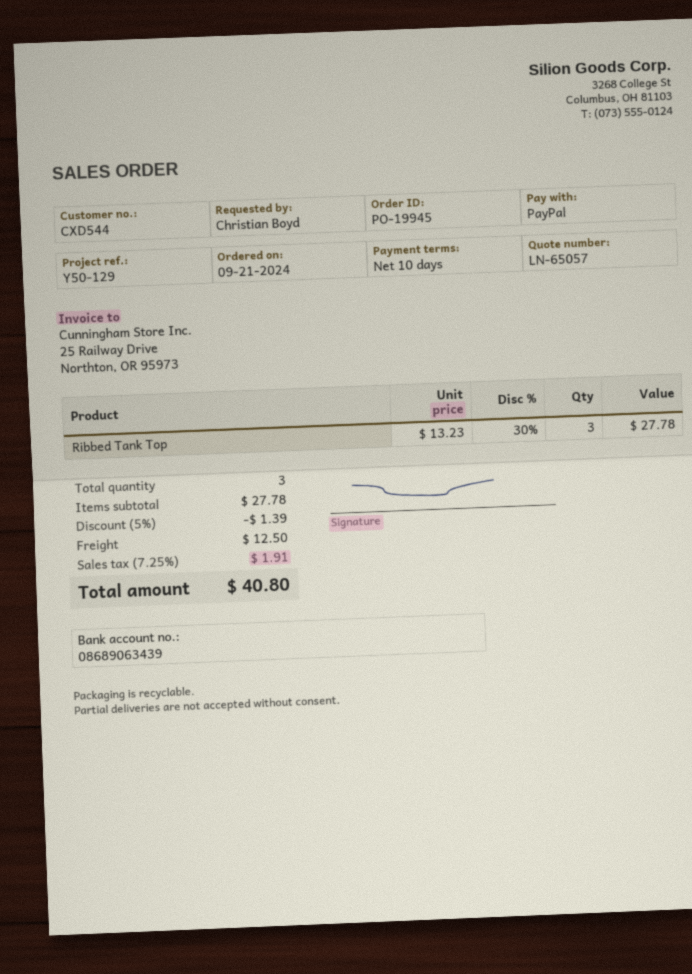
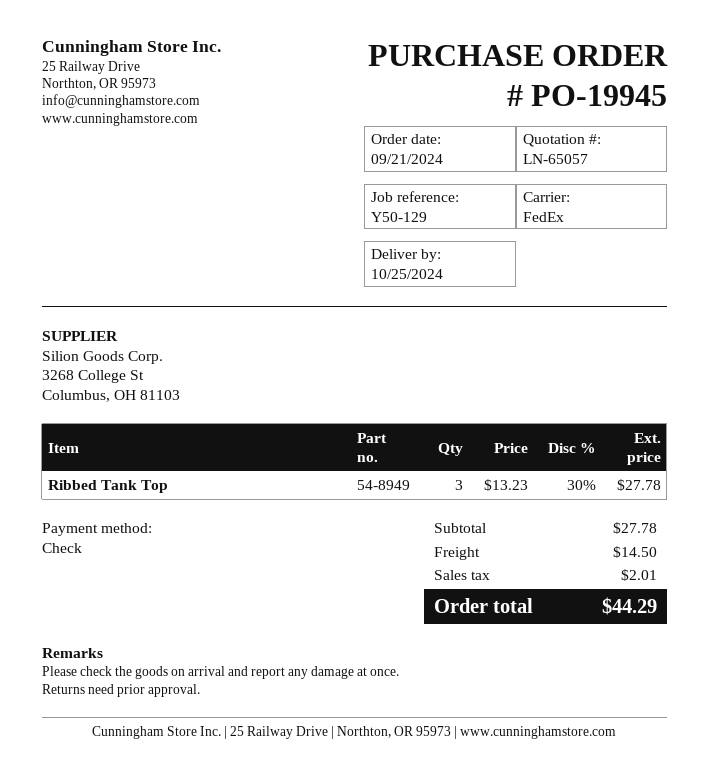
payment method: PayPal -> cheque
discount: 5% = 1.39 -> none
shipping: 12.50 -> 14.50
tax: 1.91 -> 2.01
total: 40.80 -> 44.29

